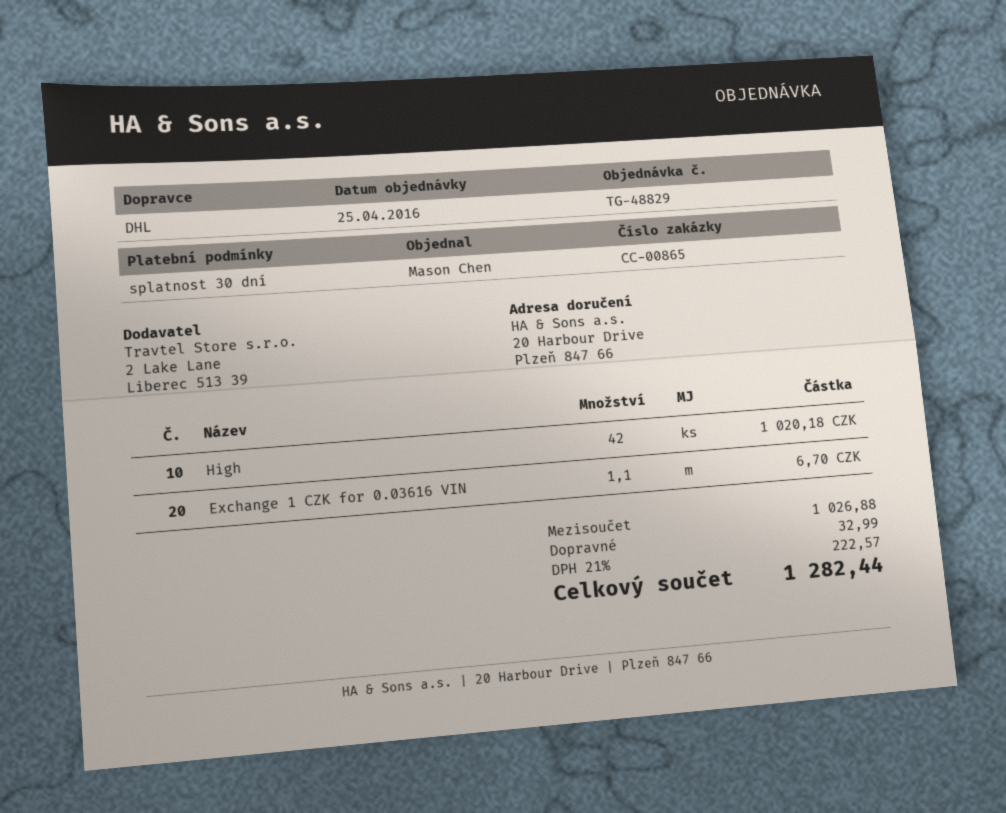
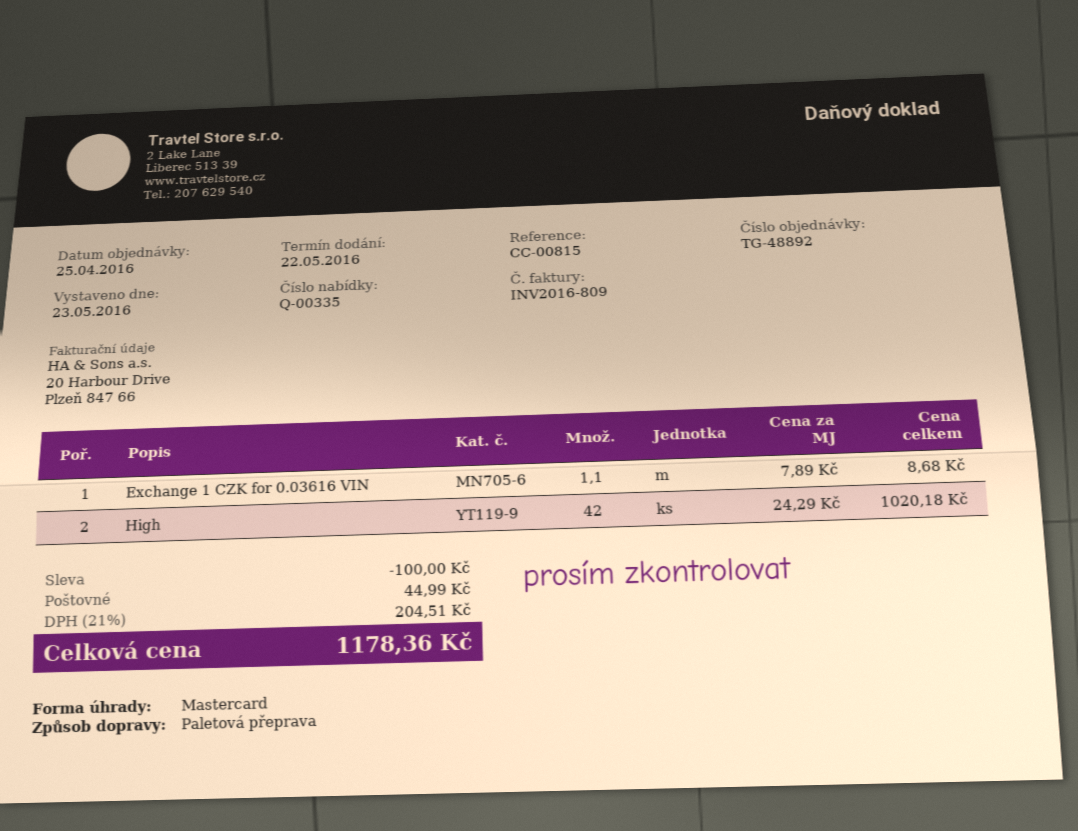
order number: TG-48829 -> TG-48892
reference: CC-00865 -> CC-00815
shipping method: DHL -> pallet freight
Exchange 1 CZK for 0.03616 VIN: 1.1 for 6.70 -> 1.1 for 8.68
discount: none -> 100.00
shipping: 32.99 -> 44.99
tax: 21% = 222.57 -> 21% = 204.51
total: 1282.44 -> 1178.36

